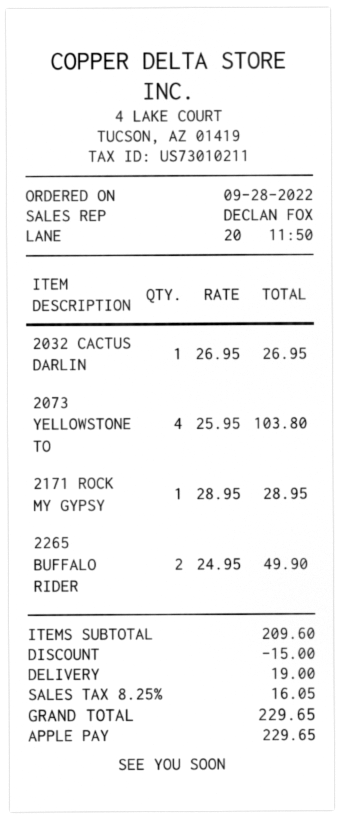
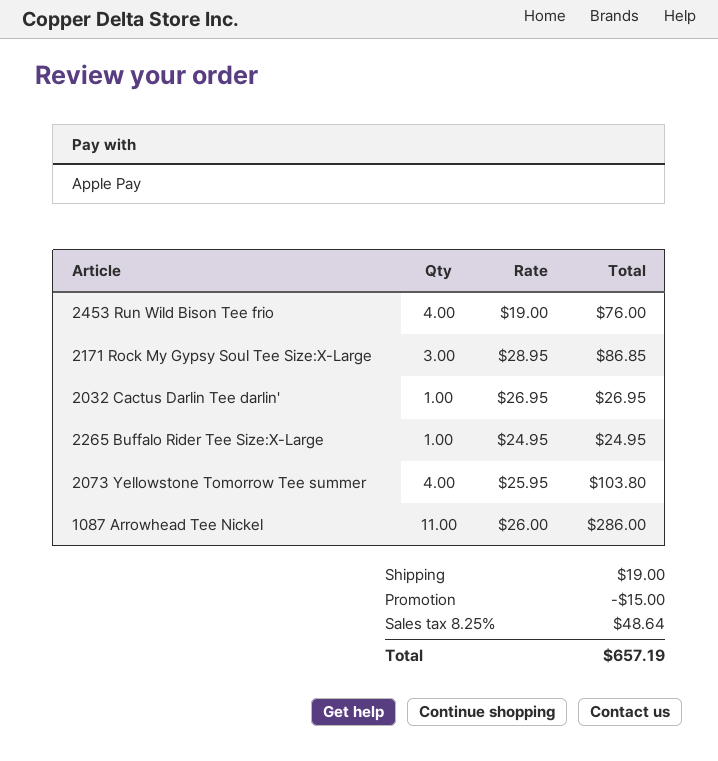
2171 ROCK MY GYPSY: 1 x 28.95 = 28.95 -> 3 x 28.95 = 86.85
2265 BUFFALO RIDER: 2 x 24.95 = 49.90 -> 1 x 24.95 = 24.95
2453 Run Wild Bison Tee frio: none -> 4 x 19.00 = 76.00
1087 Arrowhead Tee Nickel: none -> 11 x 26.00 = 286.00
tax: 8.25% = 16.05 -> 8.25% = 48.64
total: 229.65 -> 657.19

